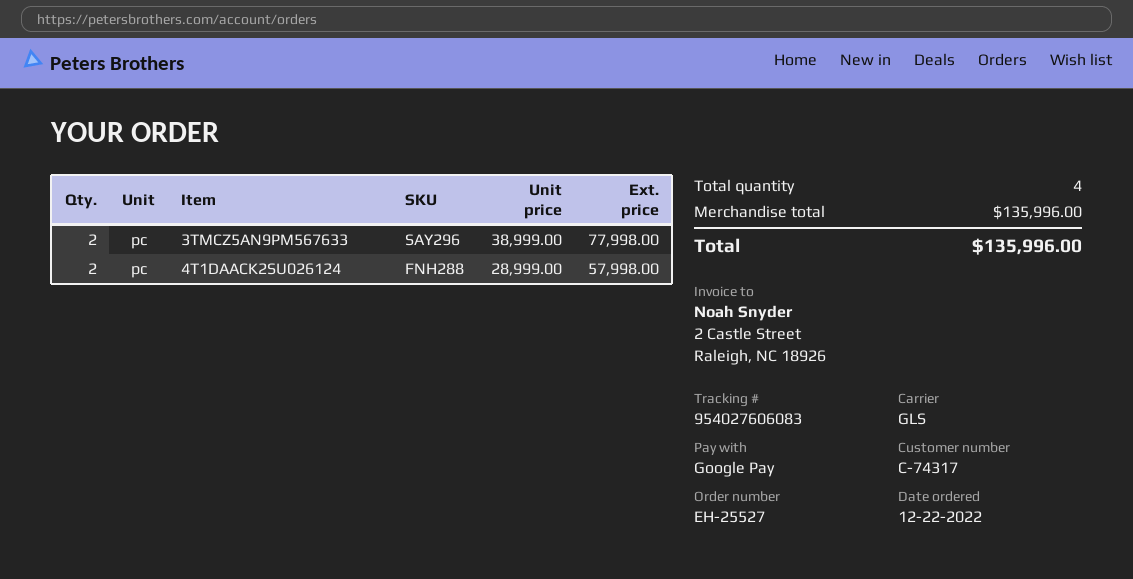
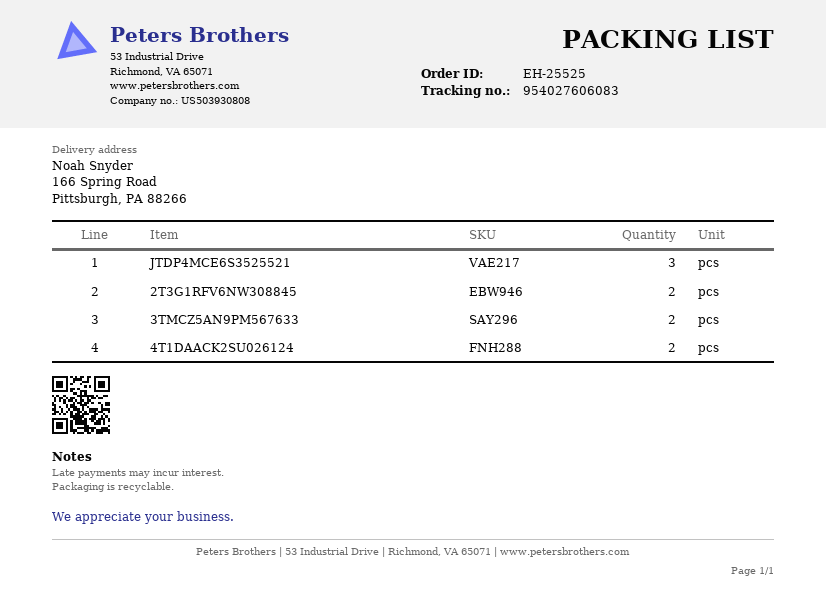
order number: EH-25527 -> EH-25525
JTDP4MCE6S3525521: none -> 3
2T3G1RFV6NW308845: none -> 2

